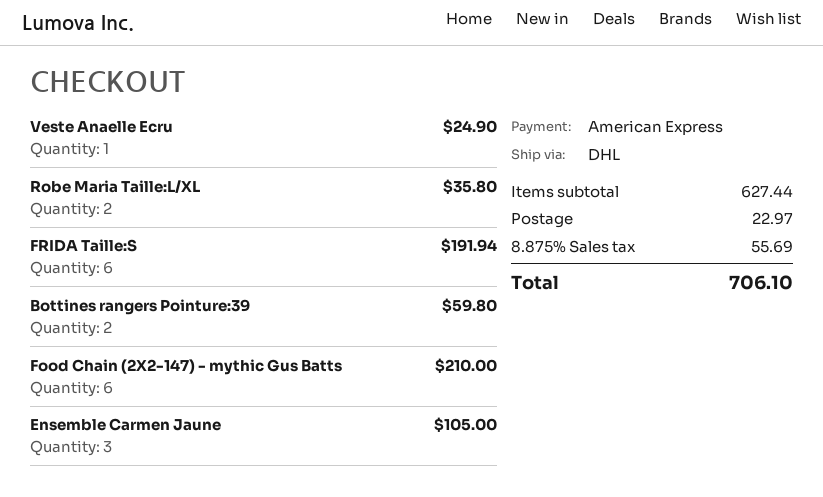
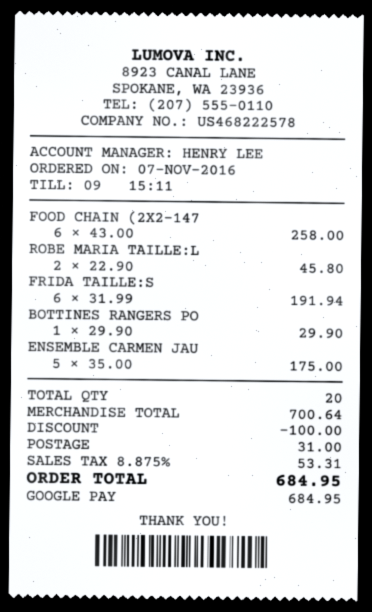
payment method: American Express -> Google Pay
Veste Anaelle Ecru: 1 for 24.90 -> none
Robe Maria Taille:L/XL: 2 for 35.80 -> 2 for 45.80
Bottines rangers Pointure:39: 2 for 59.80 -> 1 for 29.90
Food Chain (2X2-147) - mythic Gus Batts: 6 for 210.00 -> 6 for 258.00
Ensemble Carmen Jaune: 3 for 105.00 -> 5 for 175.00
subtotal: 627.44 -> 700.64
discount: none -> 100.00
shipping: 22.97 -> 31.00
tax: 8.875% = 55.69 -> 8.875% = 53.31
total: 706.10 -> 684.95

